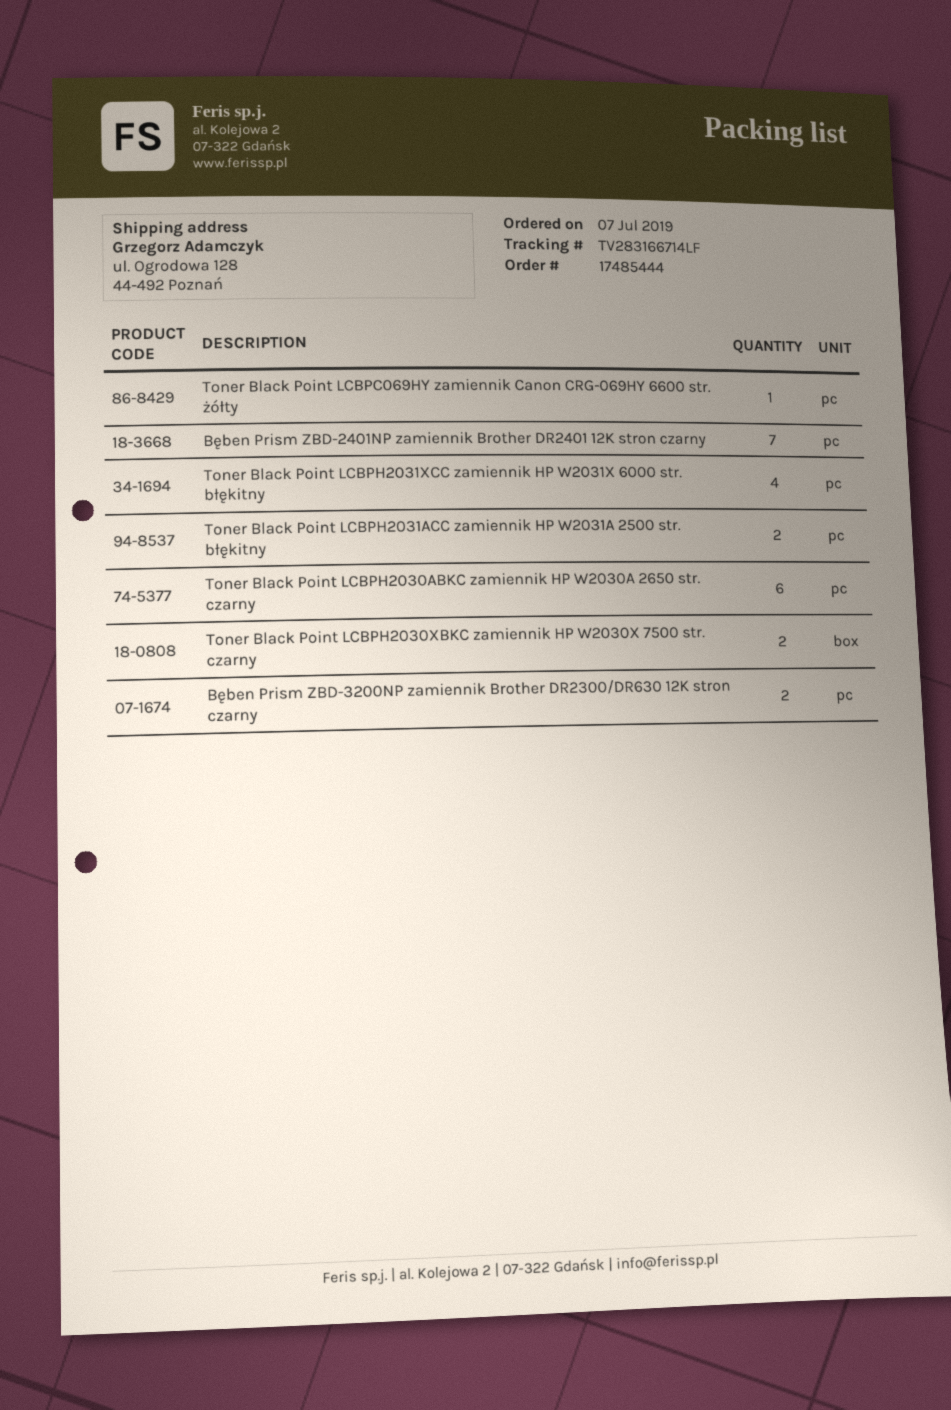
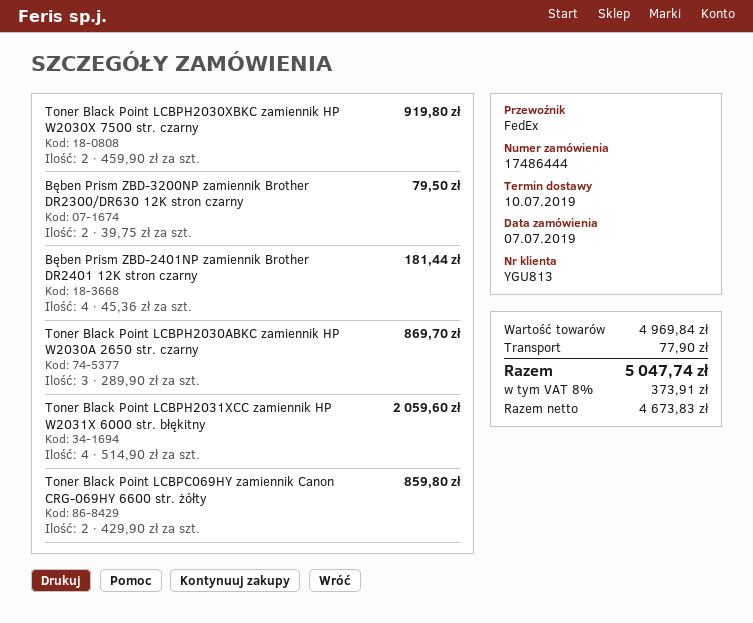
order number: 17485444 -> 17486444
Toner Black Point LCBPC069HY zamiennik Canon CRG-069HY 6600 str. żółty: 1 -> 2
Bęben Prism ZBD-2401NP zamiennik Brother DR2401 12K stron czarny: 7 -> 4
Toner Black Point LCBPH2031ACC zamiennik HP W2031A 2500 str. błękitny: 2 -> none
Toner Black Point LCBPH2030ABKC zamiennik HP W2030A 2650 str. czarny: 6 -> 3

